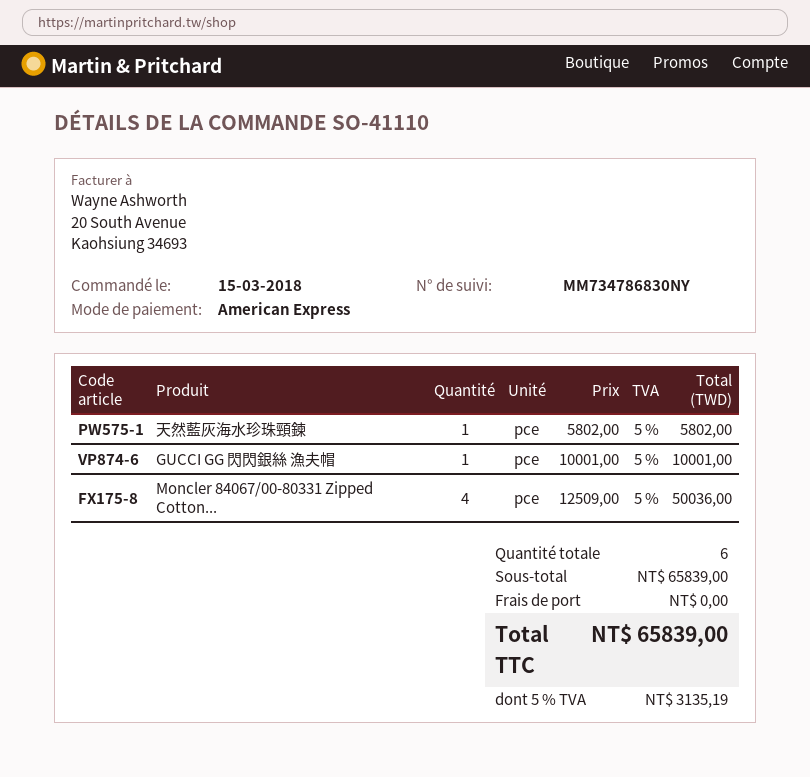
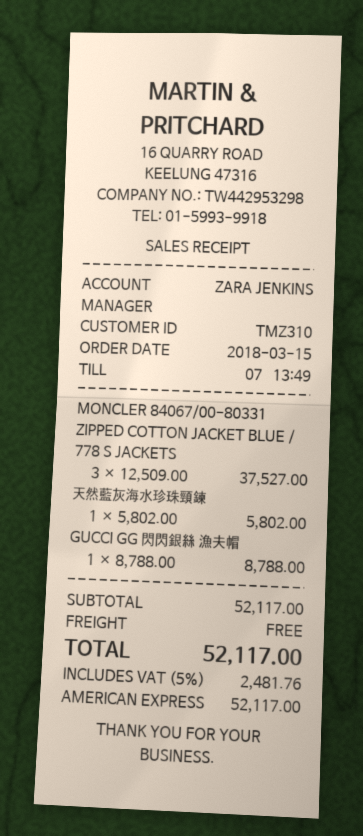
GUCCI GG 閃閃銀絲 漁夫帽: 1 x 10001.00 = 10001.00 -> 1 x 8788.00 = 8788.00
Moncler 84067/00-80331 Zipped Cotton...: 4 x 12509.00 = 50036.00 -> 3 x 12509.00 = 37527.00
subtotal: 65839.00 -> 52117.00
tax: 5% = 3135.19 -> 5% = 2481.76
total: 65839.00 -> 52117.00

